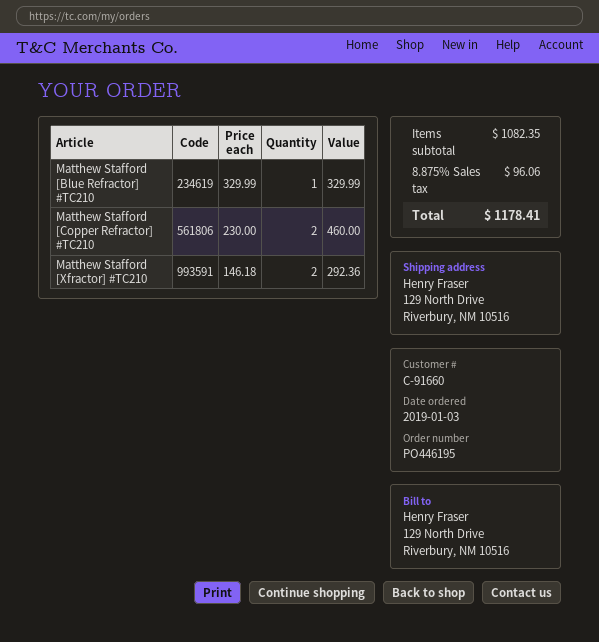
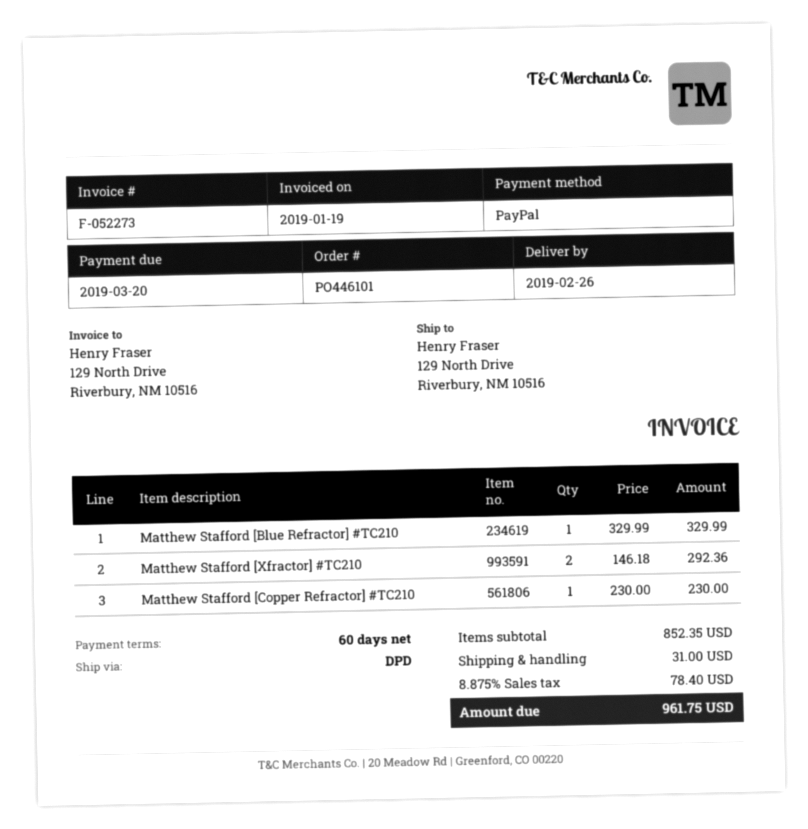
order number: PO446195 -> PO446101
Matthew Stafford [Copper Refractor] #TC210: 2 x 230.00 = 460.00 -> 1 x 230.00 = 230.00
subtotal: 1082.35 -> 852.35
shipping: none -> 31.00
tax: 8.875% = 96.06 -> 8.875% = 78.40
total: 1178.41 -> 961.75

